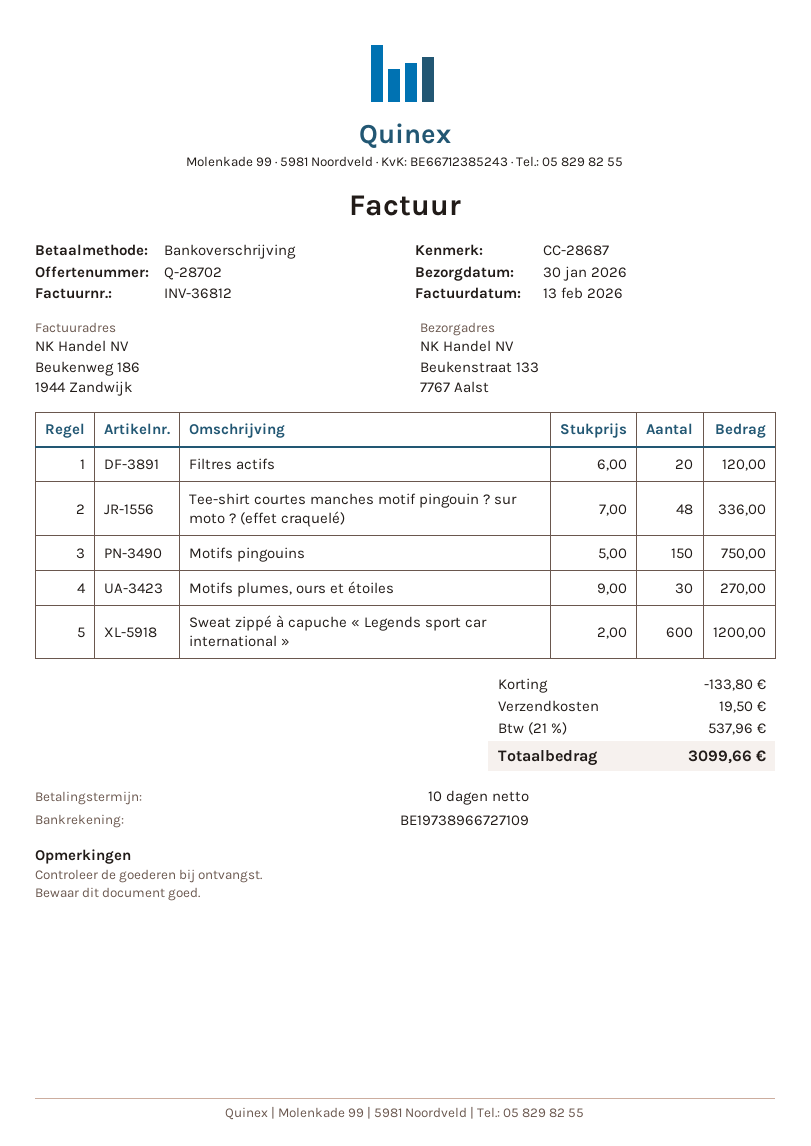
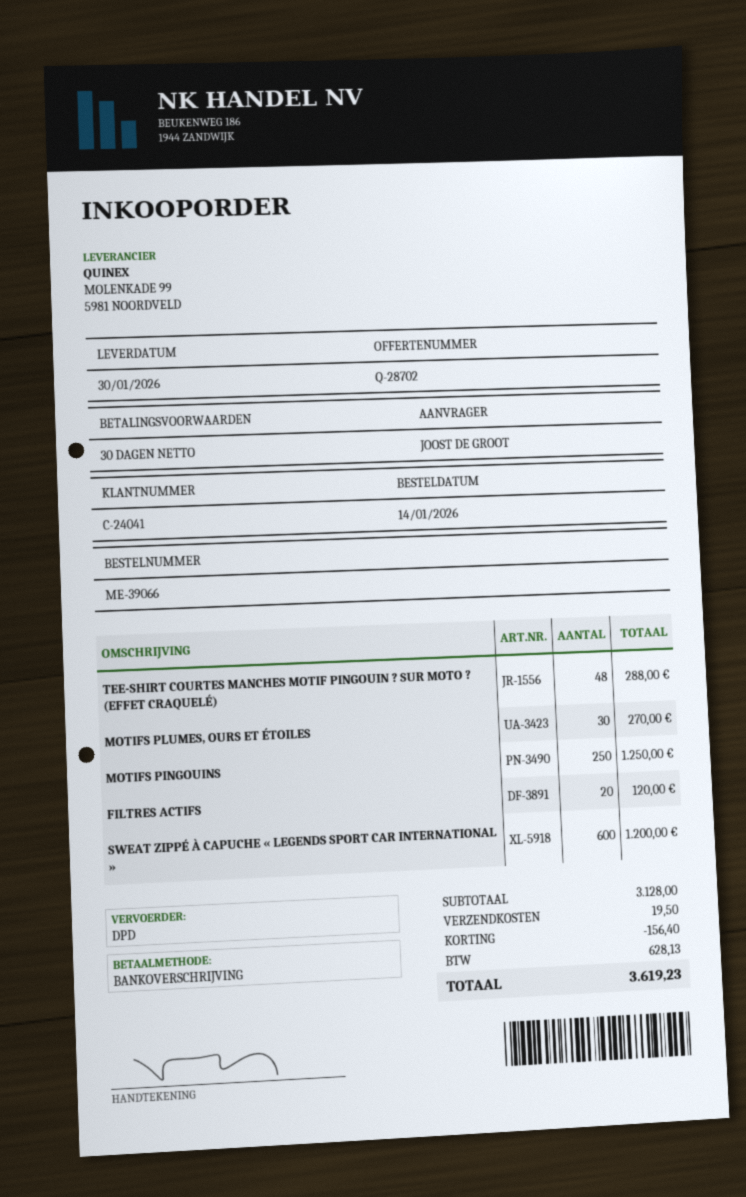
payment terms: 10 days -> 30 days
Tee-shirt courtes manches motif pingouin ? sur moto ? (effet craquelé): 48 for 336.00 -> 48 for 288.00
Motifs pingouins: 150 for 750.00 -> 250 for 1250.00
discount: 133.80 -> 156.40
tax: 537.96 -> 628.13
total: 3099.66 -> 3619.23

